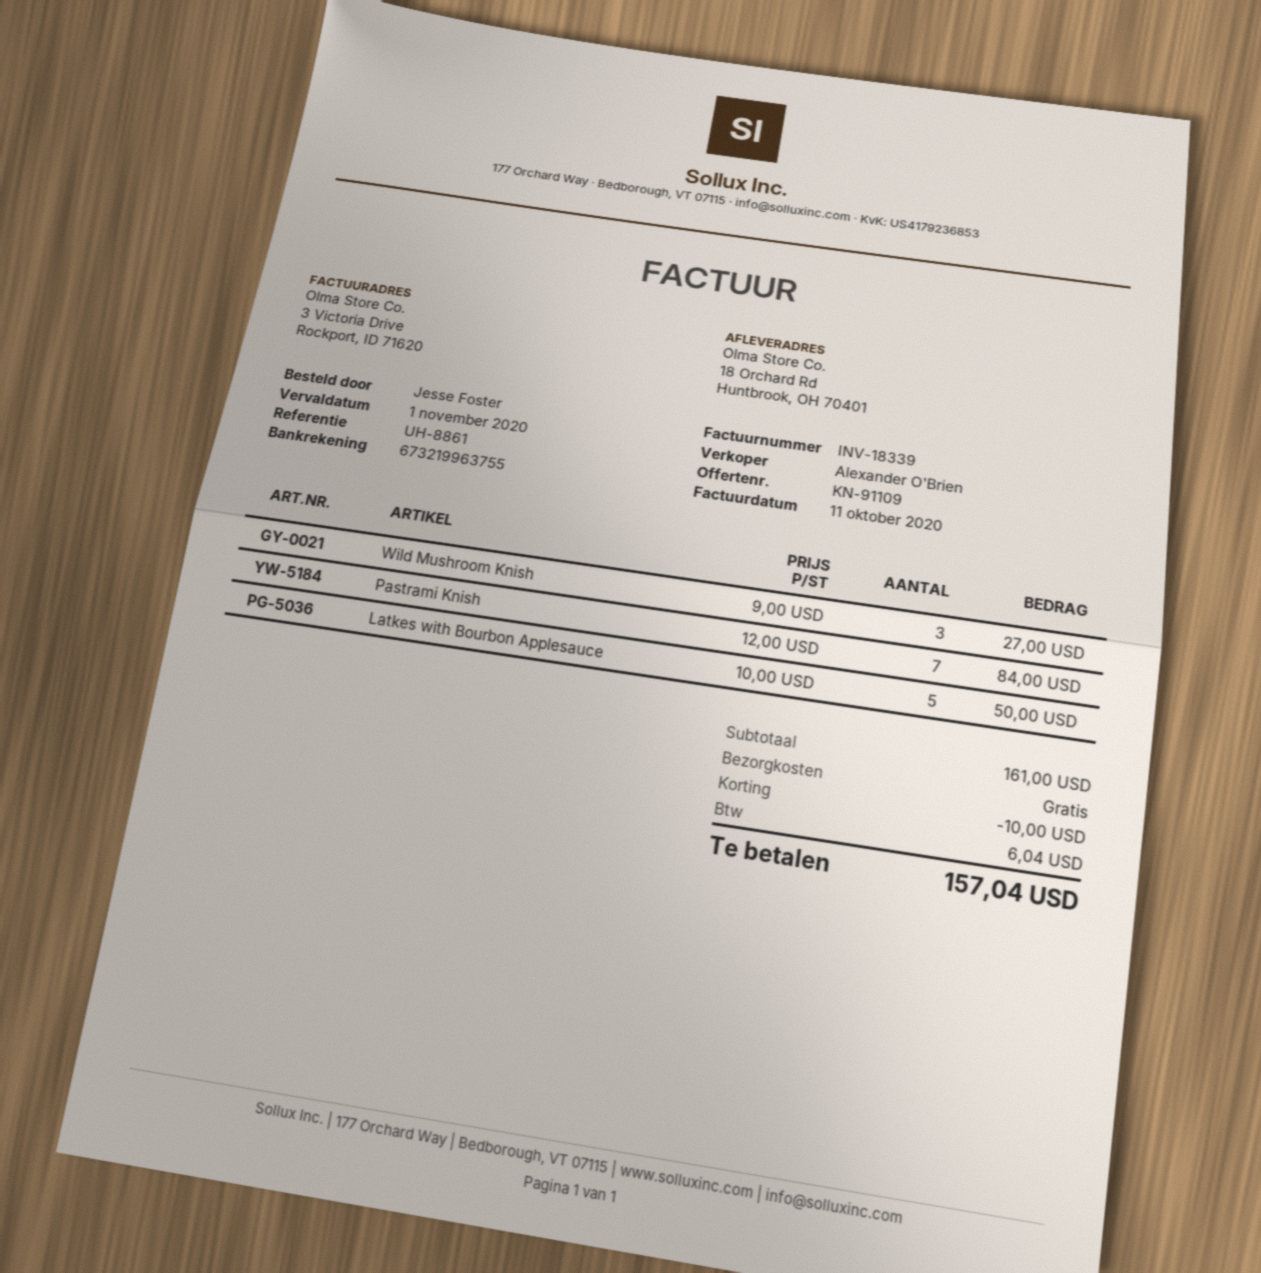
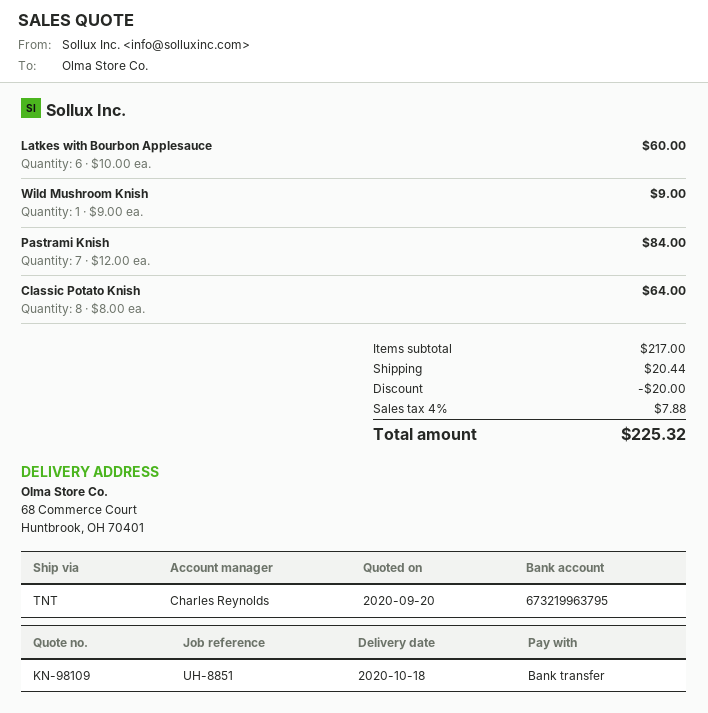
quote number: KN-91109 -> KN-98109
reference: UH-8861 -> UH-8851
sales rep: Alexander O'Brien -> Charles Reynolds
bank account: 673219963755 -> 673219963795
ship to: 18 Orchard Rd, Huntbrook, OH 70401 -> 68 Commerce Court, Huntbrook, OH 70401
Wild Mushroom Knish: 3 x 9.00 = 27.00 -> 1 x 9.00 = 9.00
Latkes with Bourbon Applesauce: 5 x 10.00 = 50.00 -> 6 x 10.00 = 60.00
Classic Potato Knish: none -> 8 x 8.00 = 64.00
subtotal: 161.00 -> 217.00
discount: 10.00 -> 20.00
shipping: 0.00 -> 20.44
tax: 6.04 -> 7.88
total: 157.04 -> 225.32

